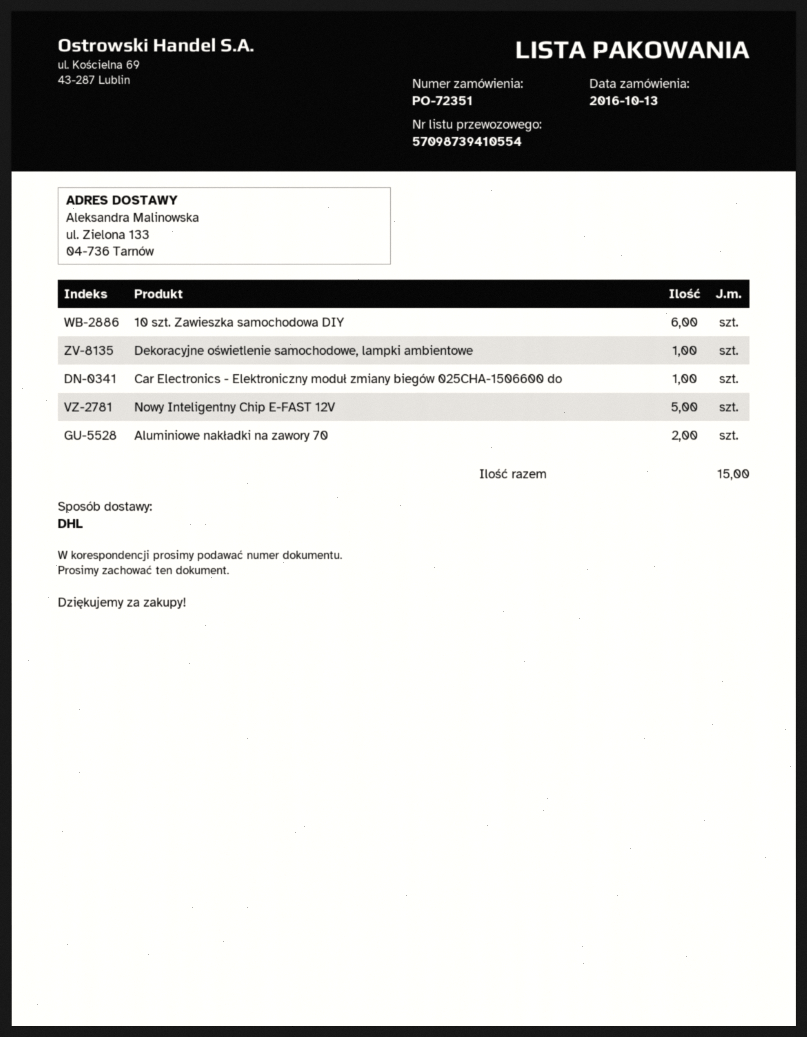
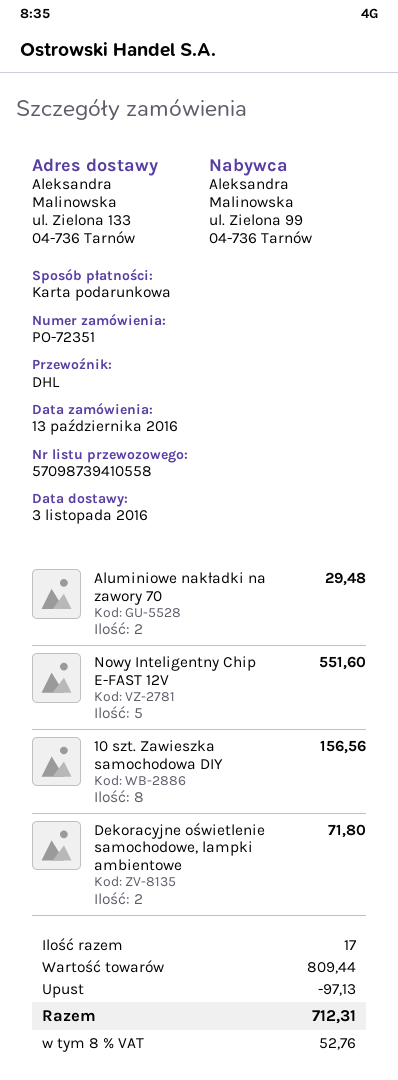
tracking number: 57098739410554 -> 57098739410558
10 szt. Zawieszka samochodowa DIY: 6 -> 8
Dekoracyjne oświetlenie samochodowe, lampki ambientowe: 1 -> 2
Car Electronics - Elektroniczny moduł zmiany biegów 025CHA-1506600 do: 1 -> none
total quantity: 15 -> 17

